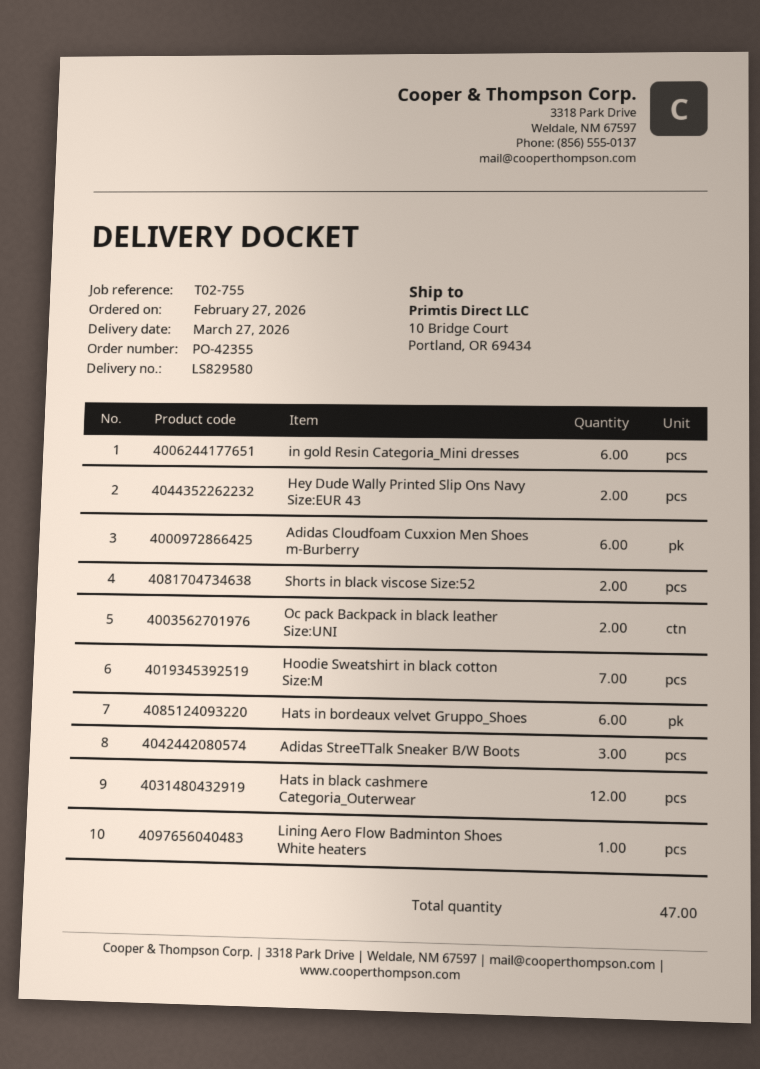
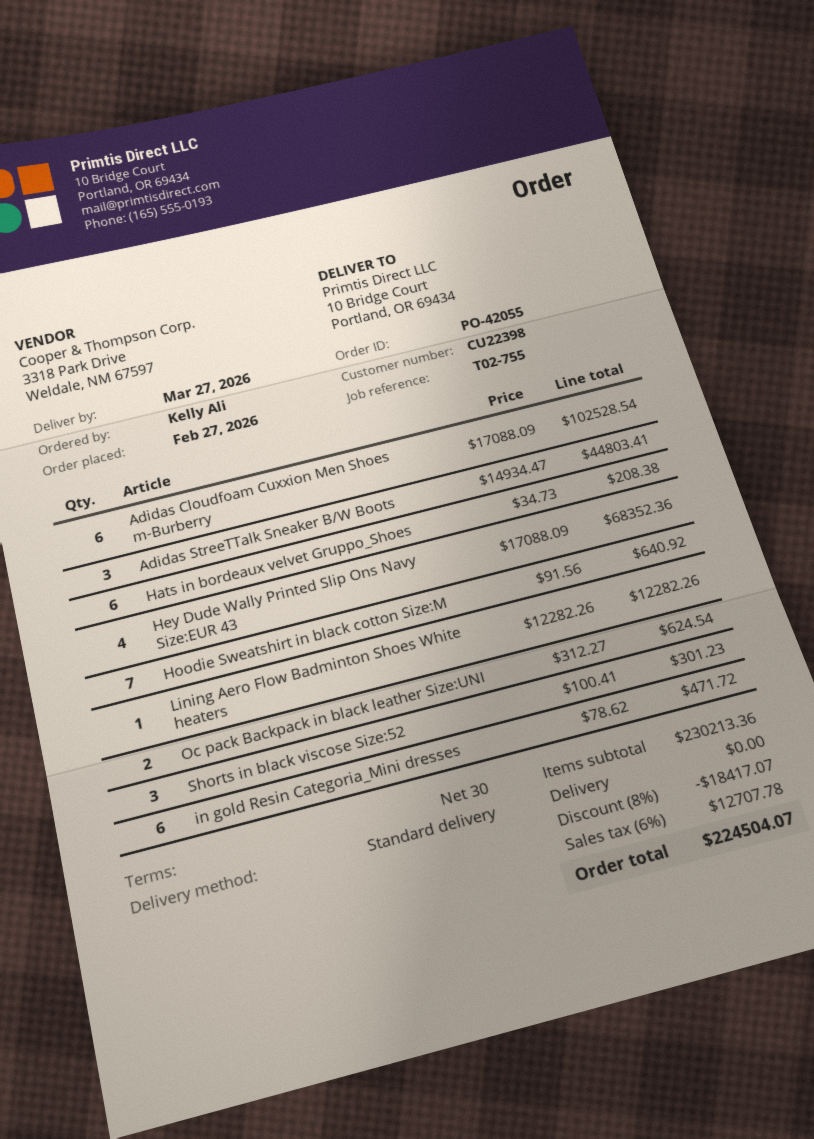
order number: PO-42355 -> PO-42055
Hey Dude Wally Printed Slip Ons Navy Size:EUR 43: 2 -> 4
Shorts in black viscose Size:52: 2 -> 3
Hats in black cashmere Categoria_Outerwear: 12 -> none

